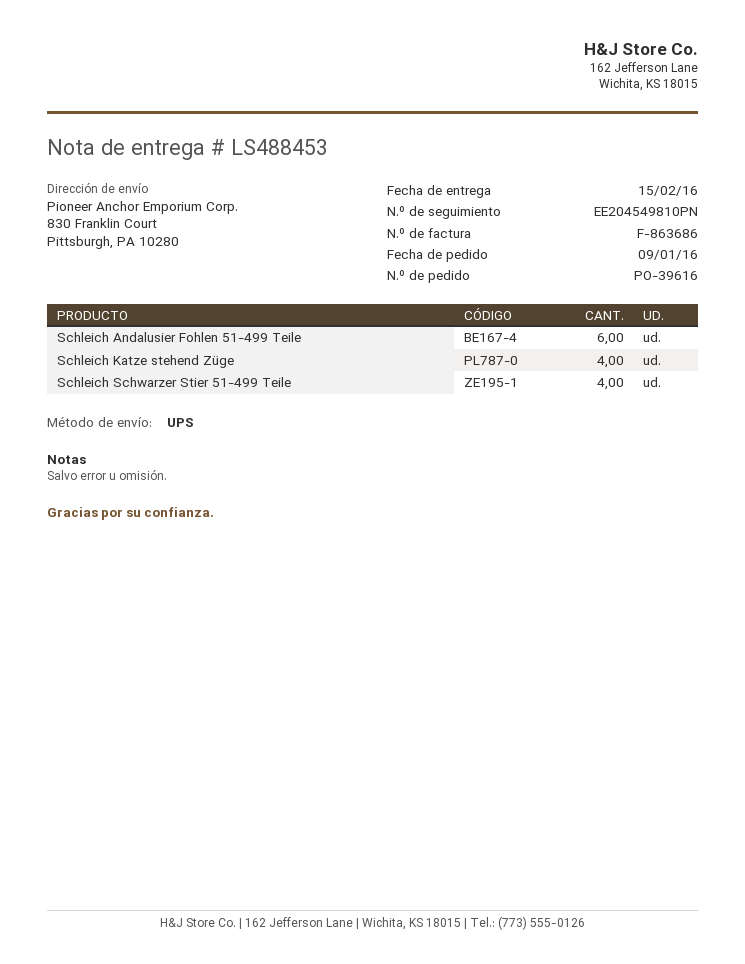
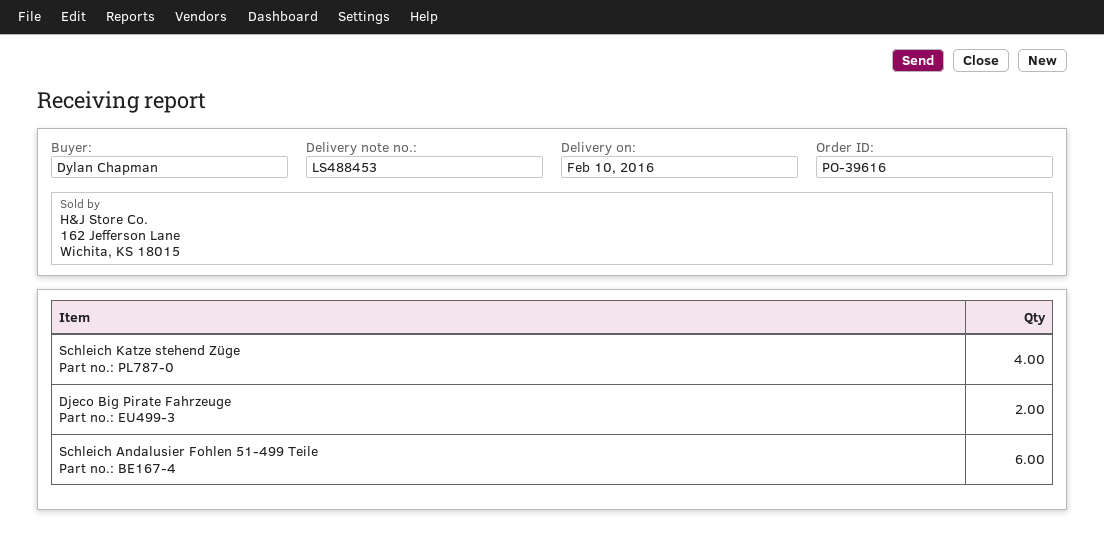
delivery date: 2016-02-15 -> 2016-02-10
Schleich Schwarzer Stier 51-499 Teile: 4 -> none
Djeco Big Pirate Fahrzeuge: none -> 2

